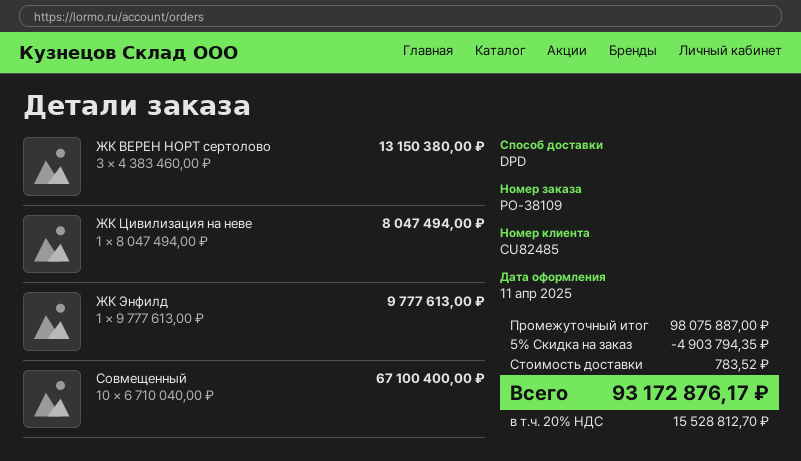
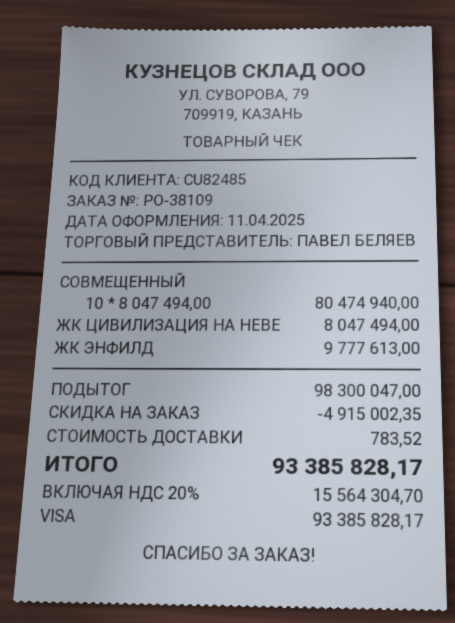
ЖК ВЕРЕН НОРТ сертолово: 3 x 4383460.00 = 13150380.00 -> none
Совмещенный: 10 x 6710040.00 = 67100400.00 -> 10 x 8047494.00 = 80474940.00
subtotal: 98075887.00 -> 98300047.00
discount: 4903794.35 -> 4915002.35
tax: 20% = 15528812.70 -> 20% = 15564304.70
total: 93172876.17 -> 93385828.17

